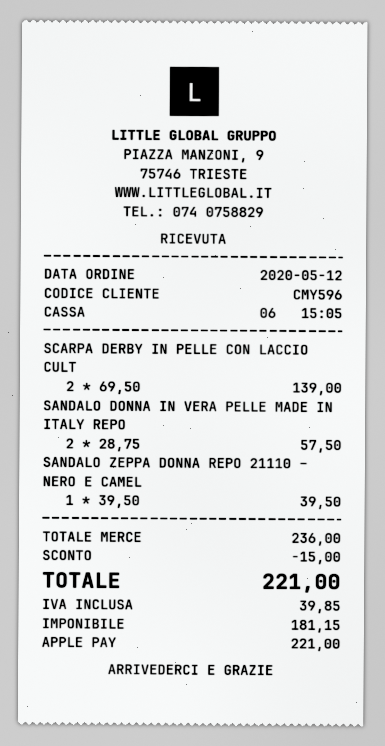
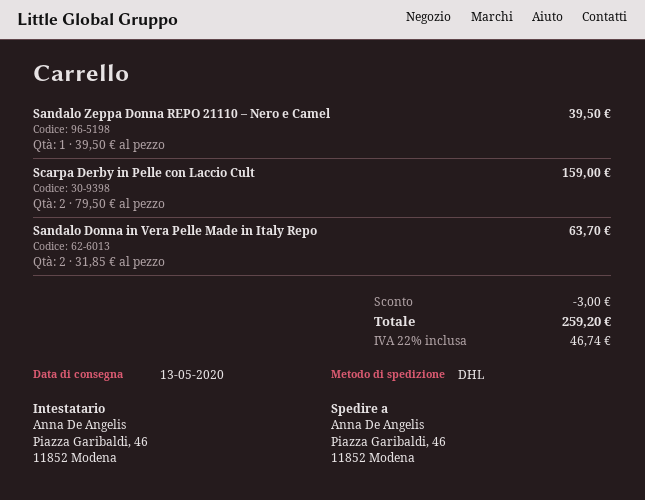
SCARPA DERBY IN PELLE CON LACCIO CULT: 2 x 69.50 = 139.00 -> 2 x 79.50 = 159.00
SANDALO DONNA IN VERA PELLE MADE IN ITALY REPO: 2 x 28.75 = 57.50 -> 2 x 31.85 = 63.70
discount: 15.00 -> 3.00
tax: 39.85 -> 46.74
total: 221.00 -> 259.20

